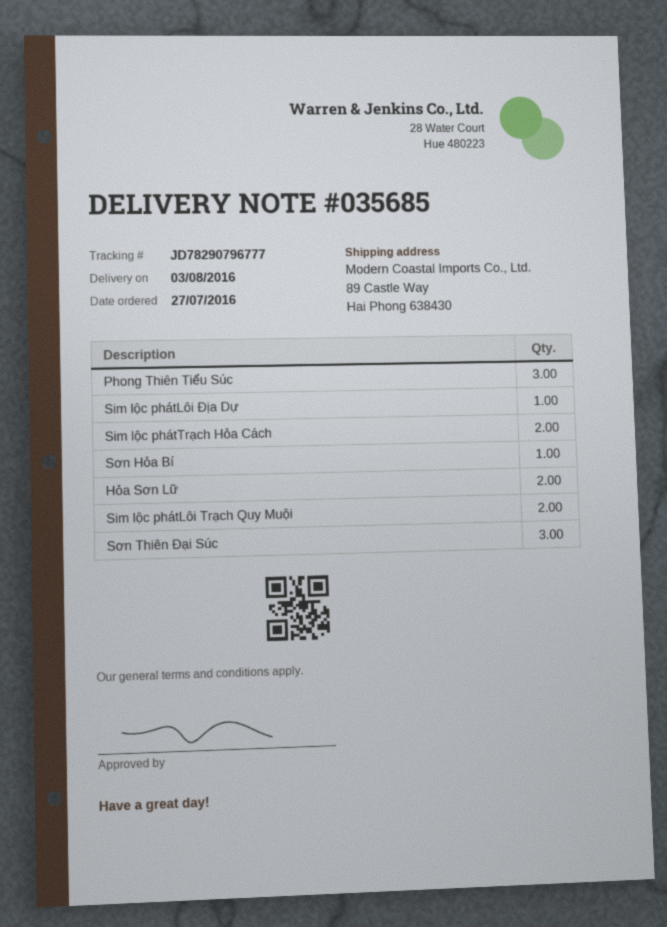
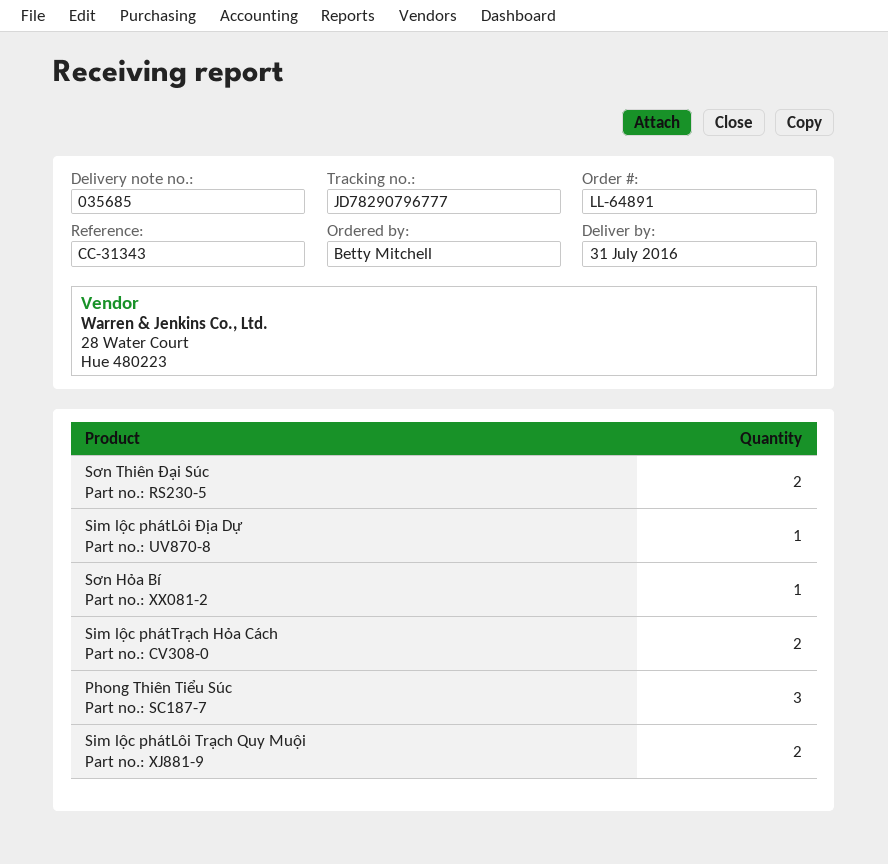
delivery date: 2016-08-03 -> 2016-07-31
Hỏa Sơn Lữ: 2 -> none
Sơn Thiên Đại Súc: 3 -> 2

